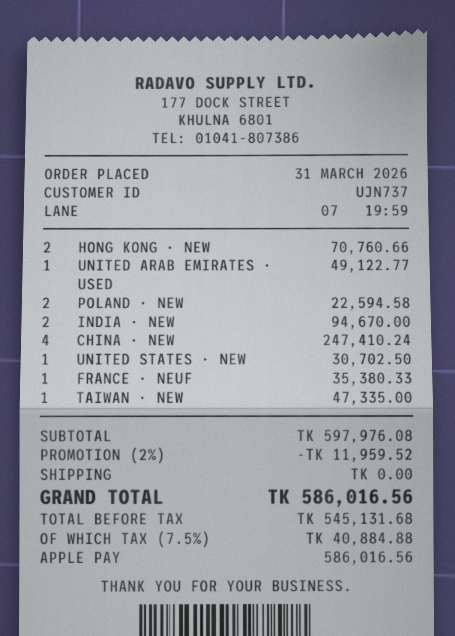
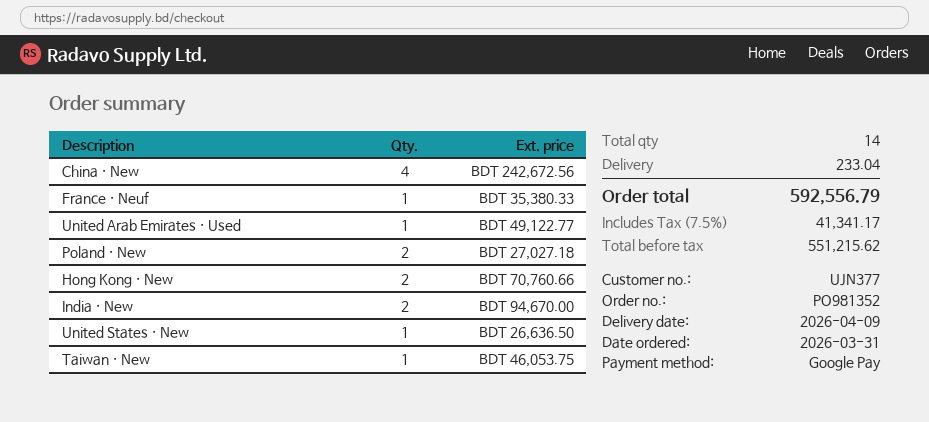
customer number: UJN737 -> UJN377
payment method: Apple Pay -> Google Pay
POLAND · NEW: 2 for 22594.58 -> 2 for 27027.18
CHINA · NEW: 4 for 247410.24 -> 4 for 242672.56
UNITED STATES · NEW: 1 for 30702.50 -> 1 for 26636.50
TAIWAN · NEW: 1 for 47335.00 -> 1 for 46053.75
discount: 2% = 11959.52 -> none
shipping: 0.00 -> 233.04
net: 545131.68 -> 551215.62
tax: 7.5% = 40884.88 -> 7.5% = 41341.17
total: 586016.56 -> 592556.79

